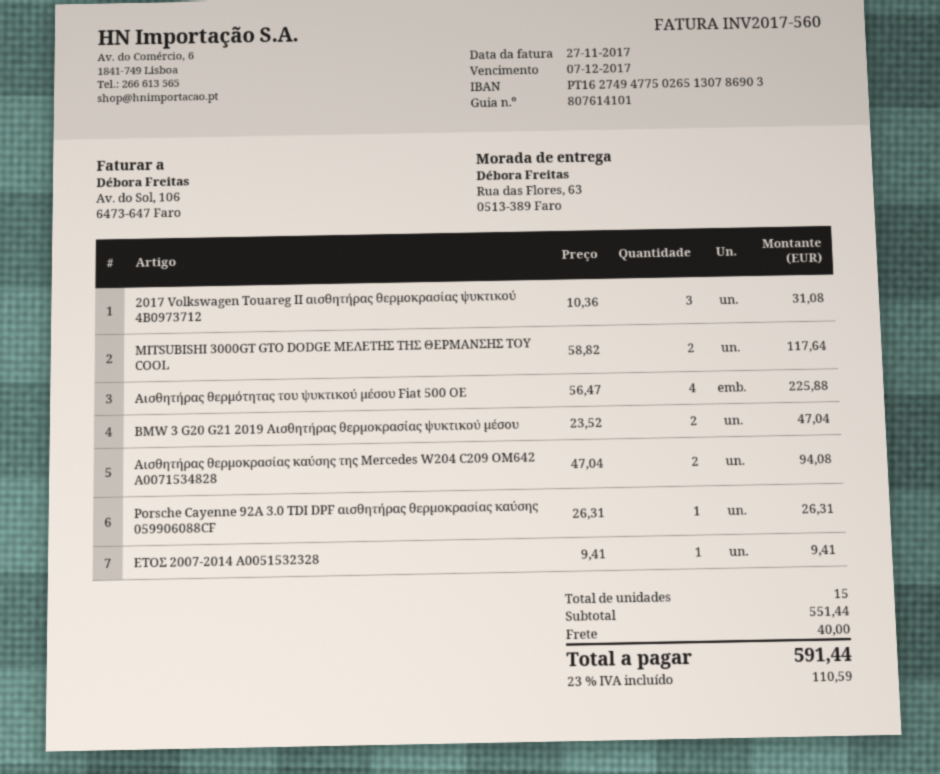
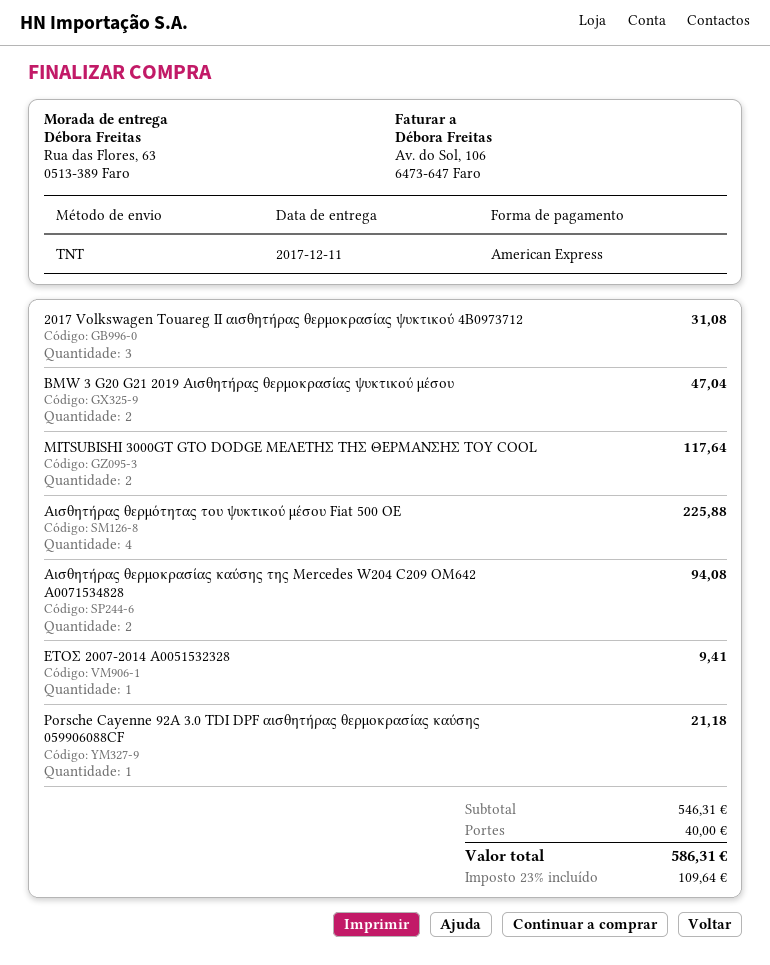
Porsche Cayenne 92A 3.0 TDI DPF αισθητήρας θερμοκρασίας καύσης 059906088CF: 1 for 26.31 -> 1 for 21.18
subtotal: 551.44 -> 546.31
tax: 23% = 110.59 -> 23% = 109.64
total: 591.44 -> 586.31

